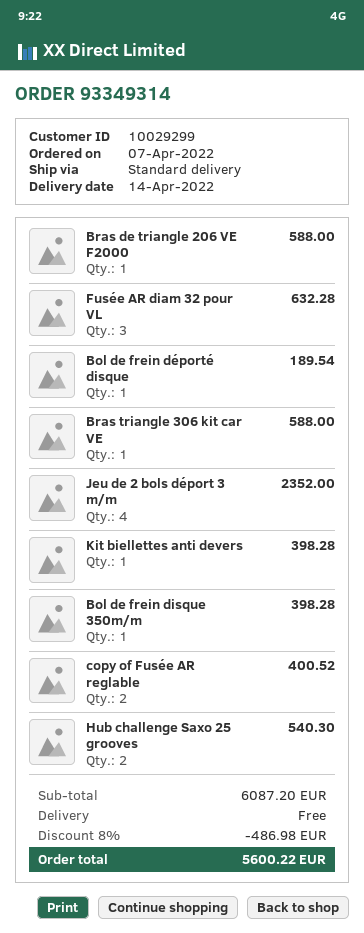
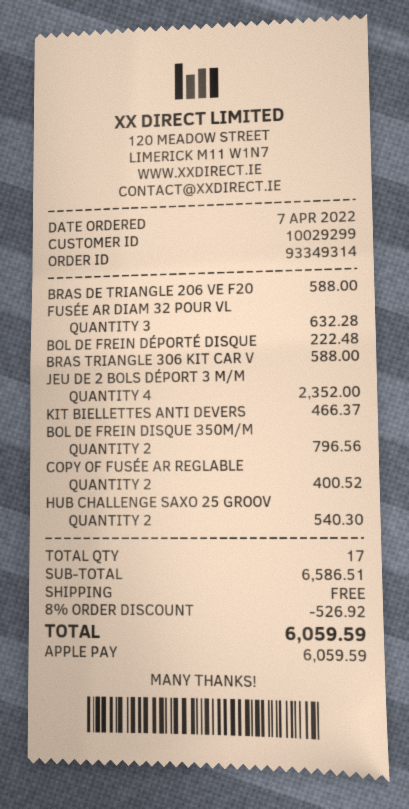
Bol de frein déporté disque: 1 for 189.54 -> 1 for 222.48
Kit biellettes anti devers: 1 for 398.28 -> 1 for 466.37
Bol de frein disque 350m/m: 1 for 398.28 -> 2 for 796.56
subtotal: 6087.20 -> 6586.51
discount: 8% = 486.98 -> 8% = 526.92
total: 5600.22 -> 6059.59

